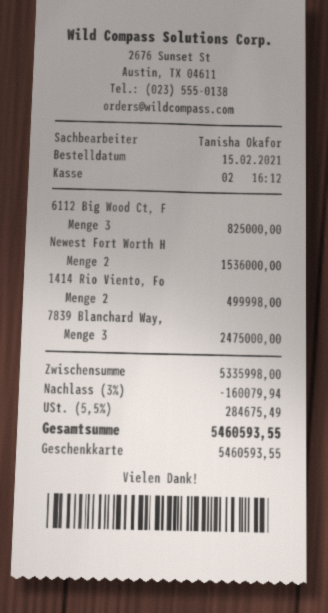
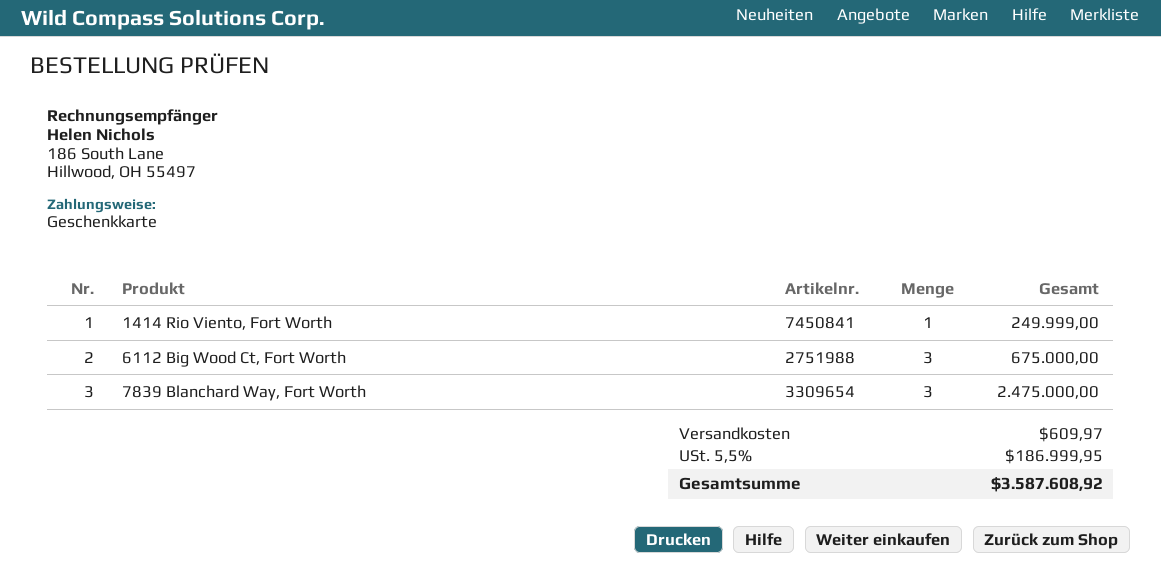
6112 Big Wood Ct, F: 3 for 825000.00 -> 3 for 675000.00
Newest Fort Worth H: 2 for 1536000.00 -> none
1414 Rio Viento, Fo: 2 for 499998.00 -> 1 for 249999.00
discount: 3% = 160079.94 -> none
shipping: none -> 609.97
tax: 5.5% = 284675.49 -> 5.5% = 186999.95
total: 5460593.55 -> 3587608.92

